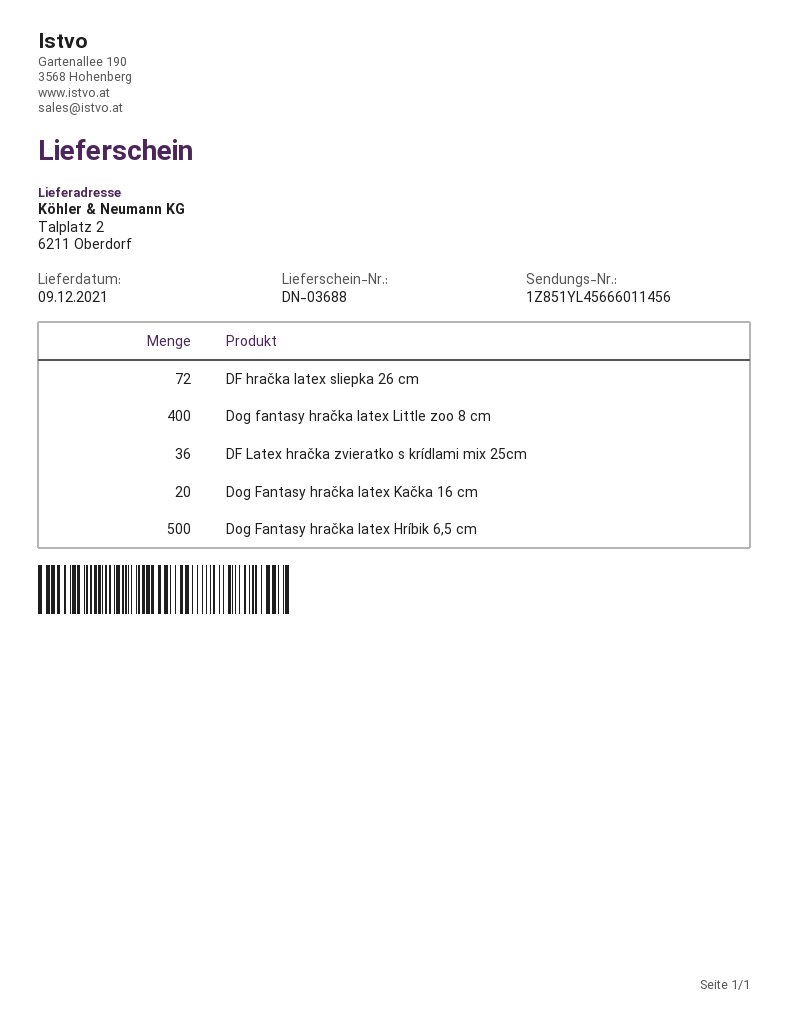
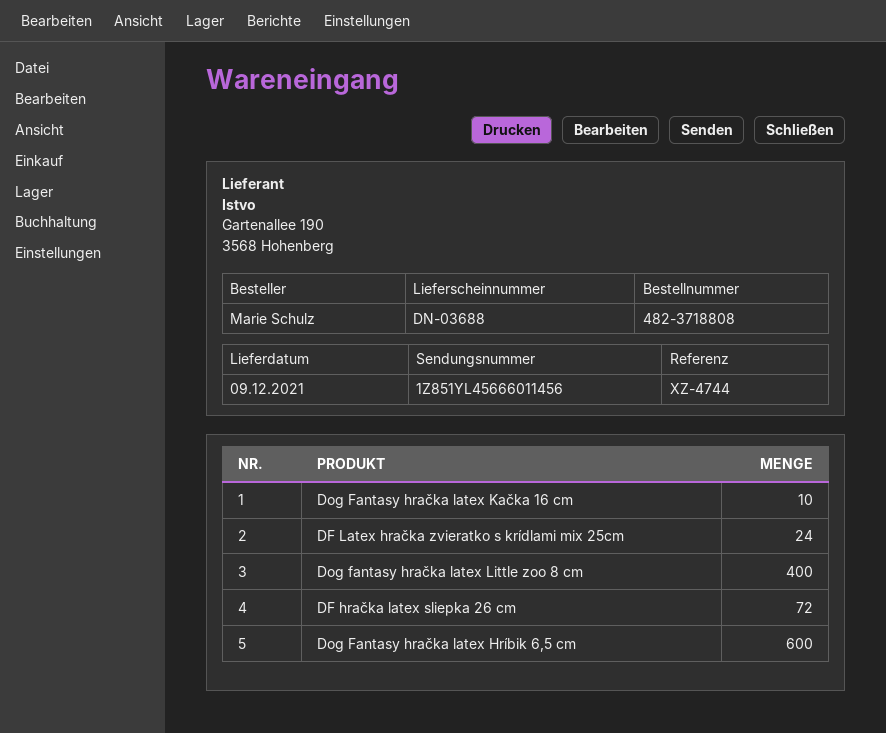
DF Latex hračka zvieratko s krídlami mix 25cm: 36 -> 24
Dog Fantasy hračka latex Kačka 16 cm: 20 -> 10
Dog Fantasy hračka latex Hríbik 6,5 cm: 500 -> 600

